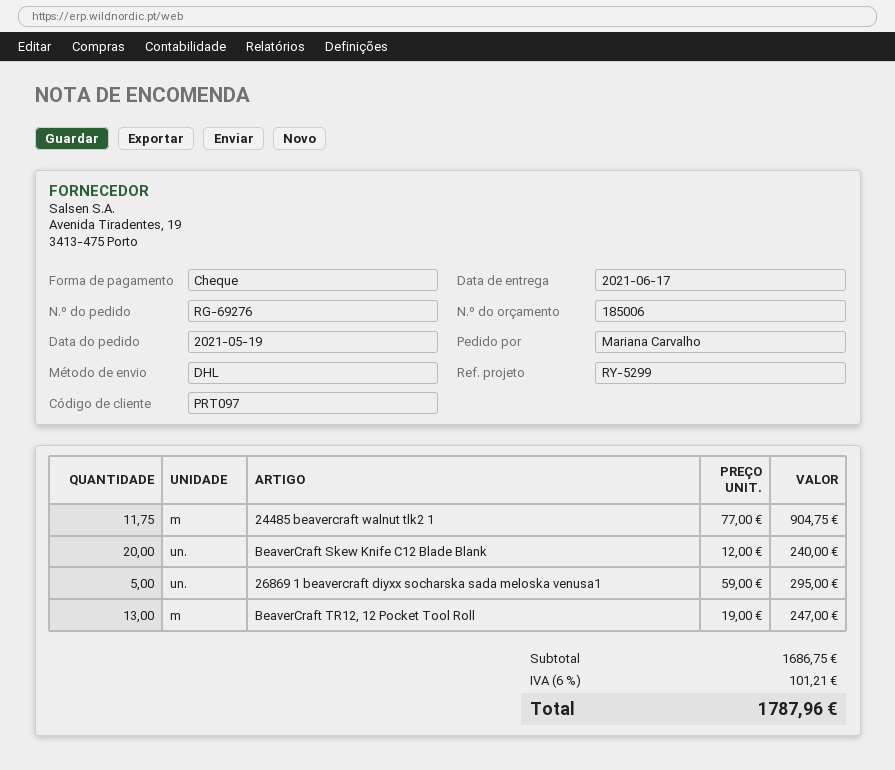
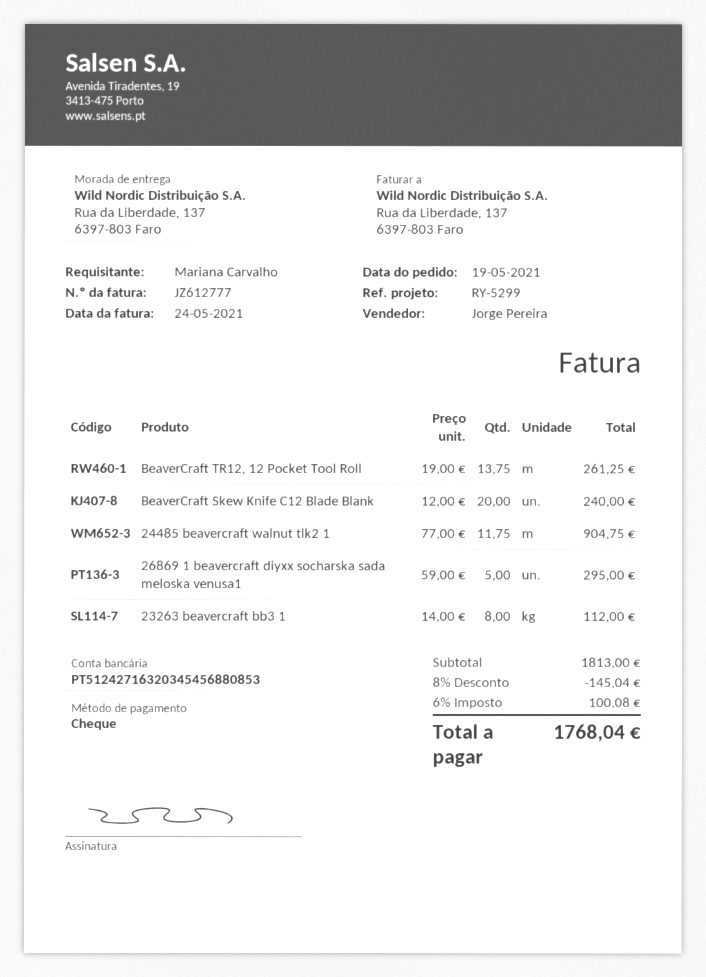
BeaverCraft TR12, 12 Pocket Tool Roll: 13 x 19.00 = 247.00 -> 13.75 x 19.00 = 261.25
23263 beavercraft bb3 1: none -> 8 x 14.00 = 112.00
subtotal: 1686.75 -> 1813.00
discount: none -> 8% = 145.04
tax: 6% = 101.21 -> 6% = 100.08
total: 1787.96 -> 1768.04

